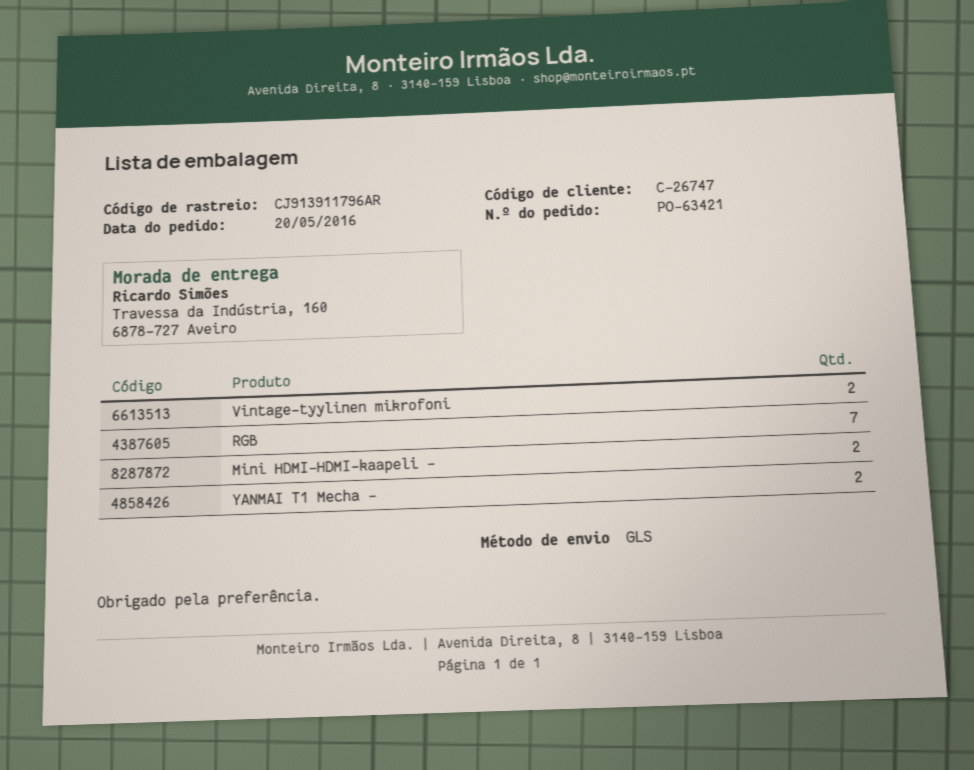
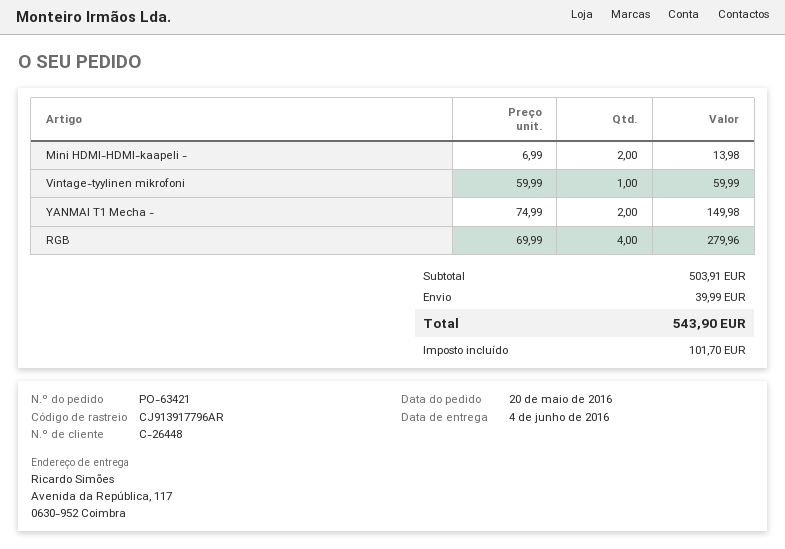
customer number: C-26747 -> C-26448
tracking number: CJ913911796AR -> CJ913917796AR
ship to: Travessa da Indústria, 160, 6878-727 Aveiro -> Avenida da República, 117, 0630-952 Coimbra
Vintage-tyylinen mikrofoni: 2 -> 1
RGB: 7 -> 4

